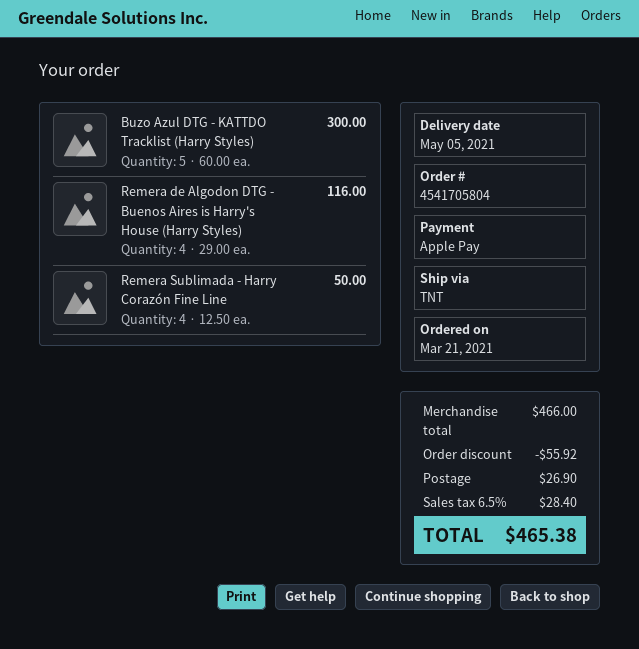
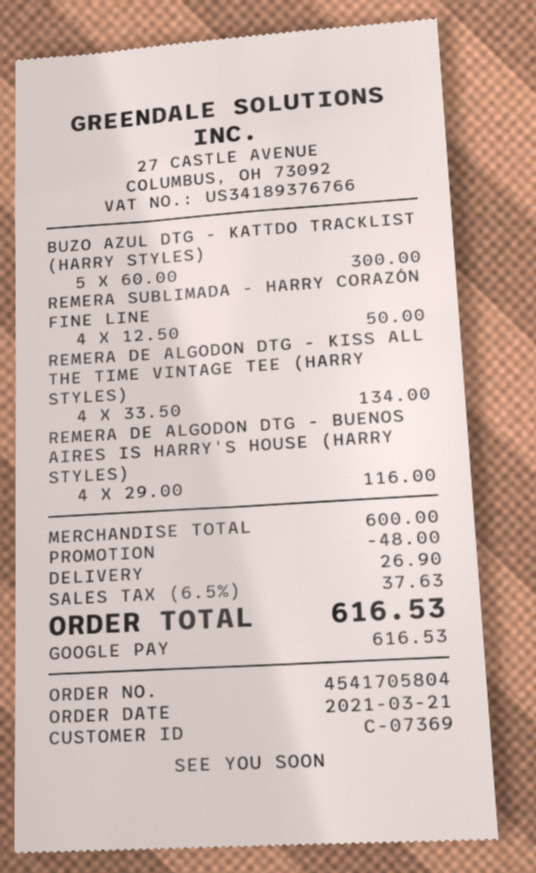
payment method: Apple Pay -> Google Pay
REMERA DE ALGODON DTG - KISS ALL THE TIME VINTAGE TEE (HARRY STYLES): none -> 4 x 33.50 = 134.00
subtotal: 466.00 -> 600.00
discount: 55.92 -> 48.00
tax: 6.5% = 28.40 -> 6.5% = 37.63
total: 465.38 -> 616.53

